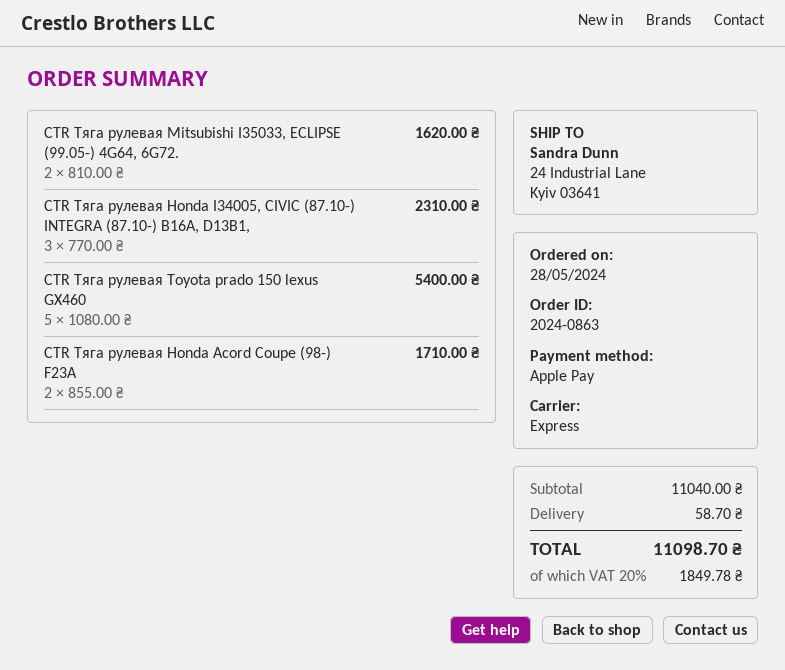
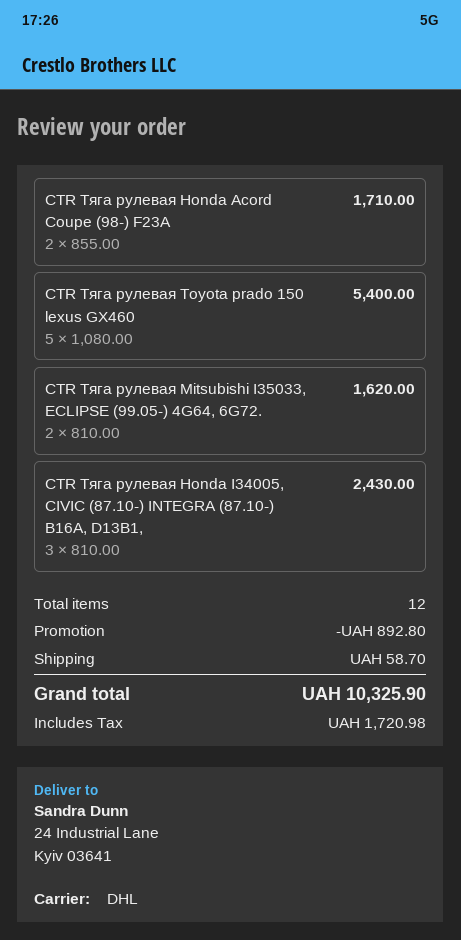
shipping method: express -> DHL
CTR Тяга рулевая Honda I34005, CIVIC (87.10-) INTEGRA (87.10-) B16A, D13B1,: 3 x 770.00 = 2310.00 -> 3 x 810.00 = 2430.00
discount: none -> 892.80
tax: 1849.78 -> 1720.98
total: 11098.70 -> 10325.90

